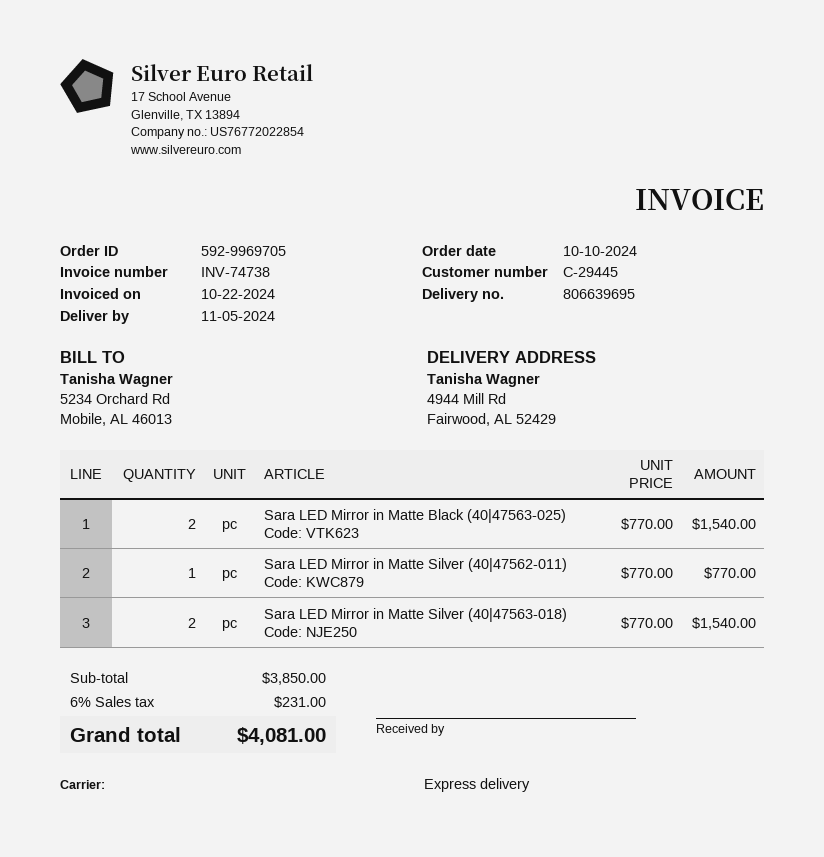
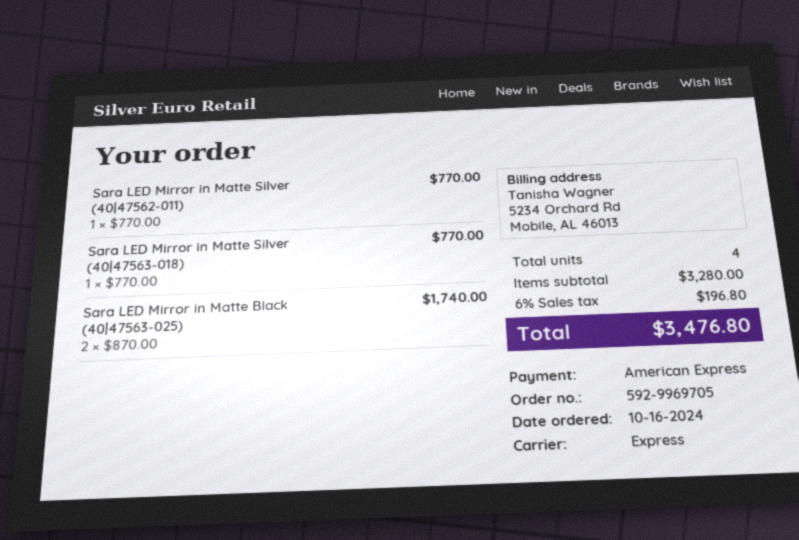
order date: 2024-10-10 -> 2024-10-16
Sara LED Mirror in Matte Black (40|47563-025): 2 x 770.00 = 1540.00 -> 2 x 870.00 = 1740.00
Sara LED Mirror in Matte Silver (40|47563-018): 2 x 770.00 = 1540.00 -> 1 x 770.00 = 770.00
subtotal: 3850.00 -> 3280.00
tax: 6% = 231.00 -> 6% = 196.80
total: 4081.00 -> 3476.80

